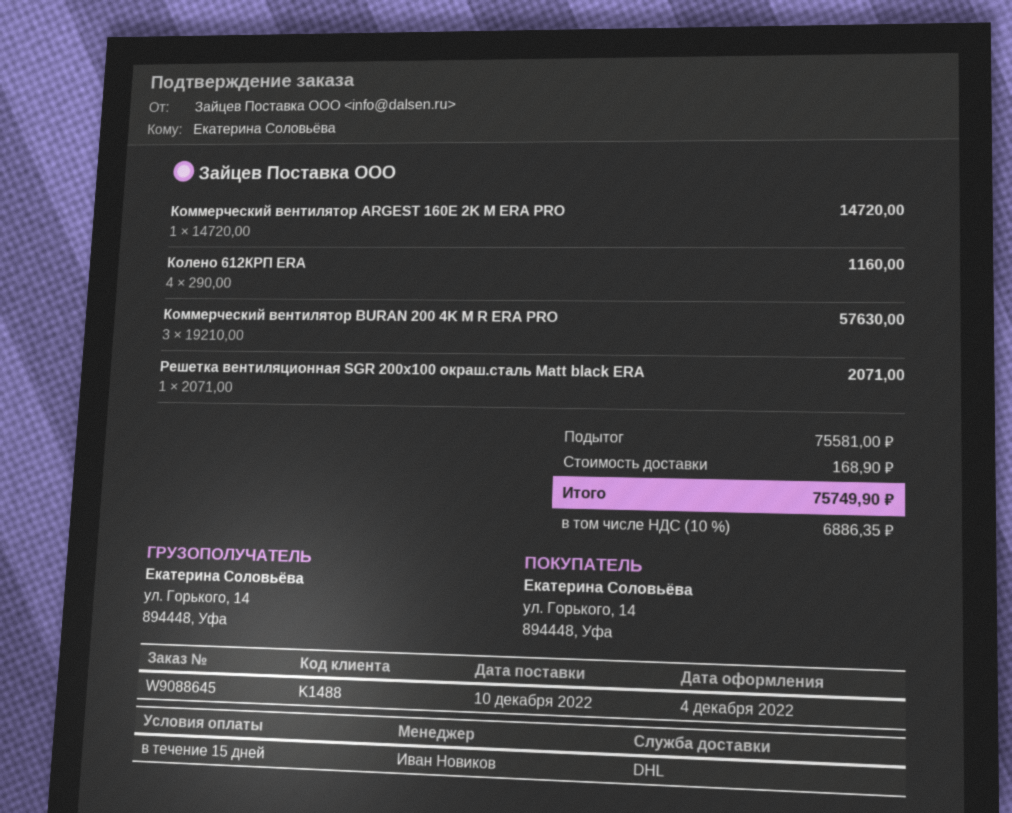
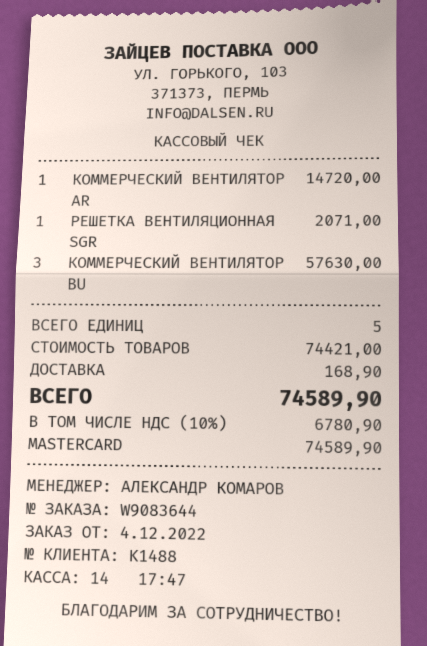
order number: W9088645 -> W9083644
sales rep: Иван Новиков -> АЛЕКСАНДР КОМАРОВ
Колено 612КРП ERA: 4 for 1160.00 -> none
subtotal: 75581.00 -> 74421.00
tax: 10% = 6886.35 -> 10% = 6780.90
total: 75749.90 -> 74589.90

